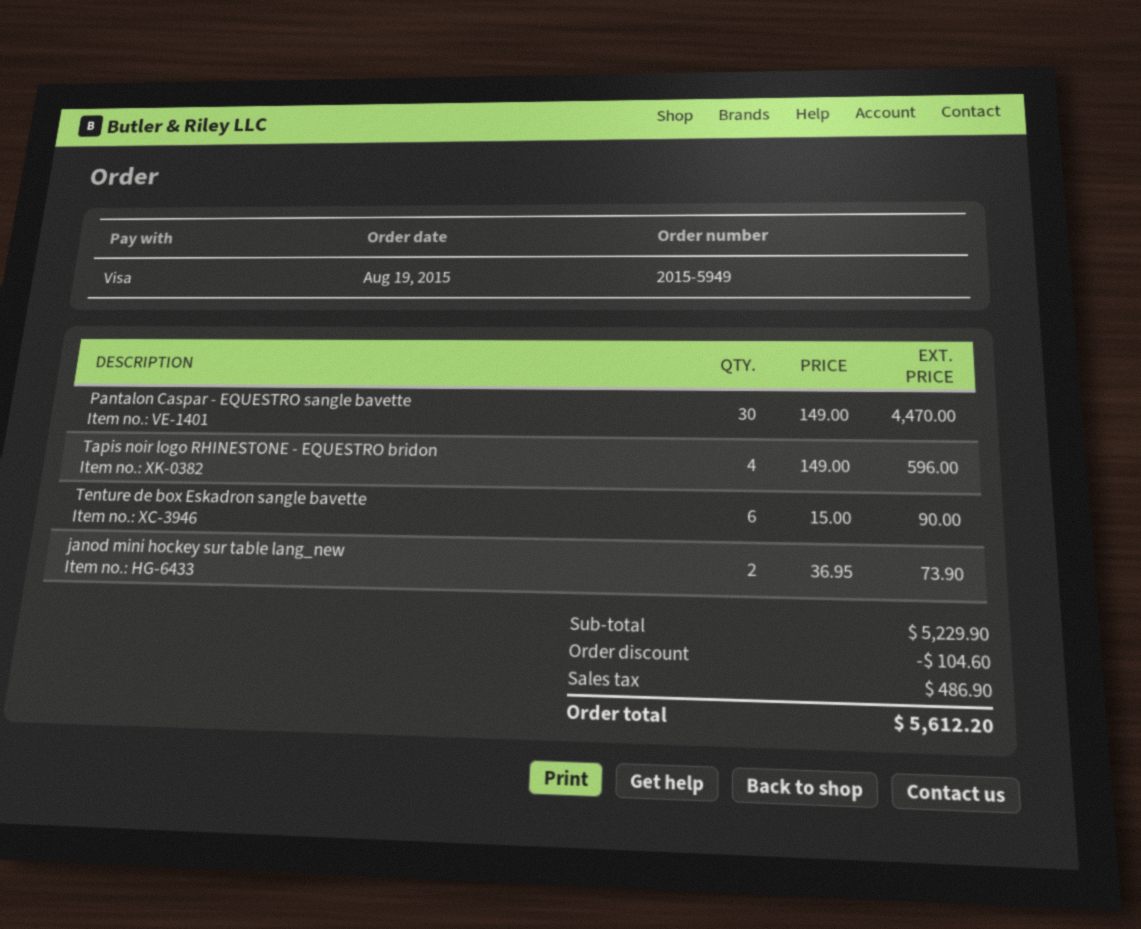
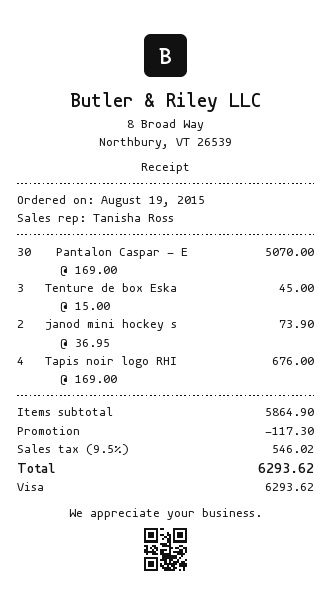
Pantalon Caspar - EQUESTRO sangle bavette: 30 x 149.00 = 4470.00 -> 30 x 169.00 = 5070.00
Tapis noir logo RHINESTONE - EQUESTRO bridon: 4 x 149.00 = 596.00 -> 4 x 169.00 = 676.00
Tenture de box Eskadron sangle bavette: 6 x 15.00 = 90.00 -> 3 x 15.00 = 45.00
subtotal: 5229.90 -> 5864.90
discount: 104.60 -> 117.30
tax: 486.90 -> 546.02
total: 5612.20 -> 6293.62

